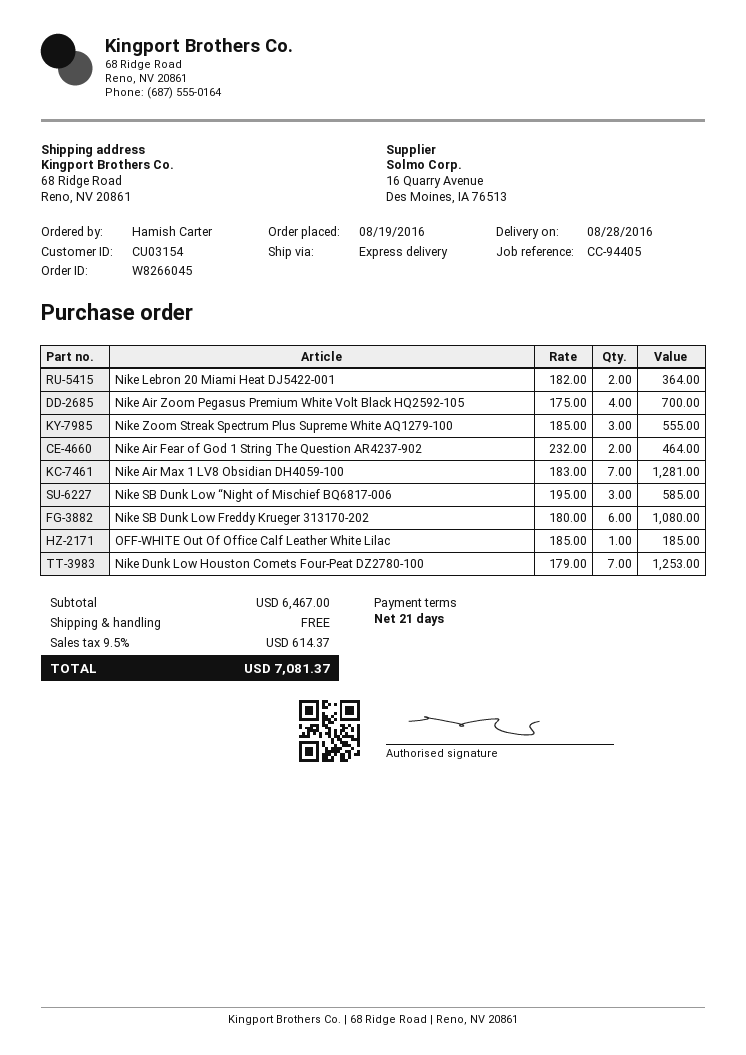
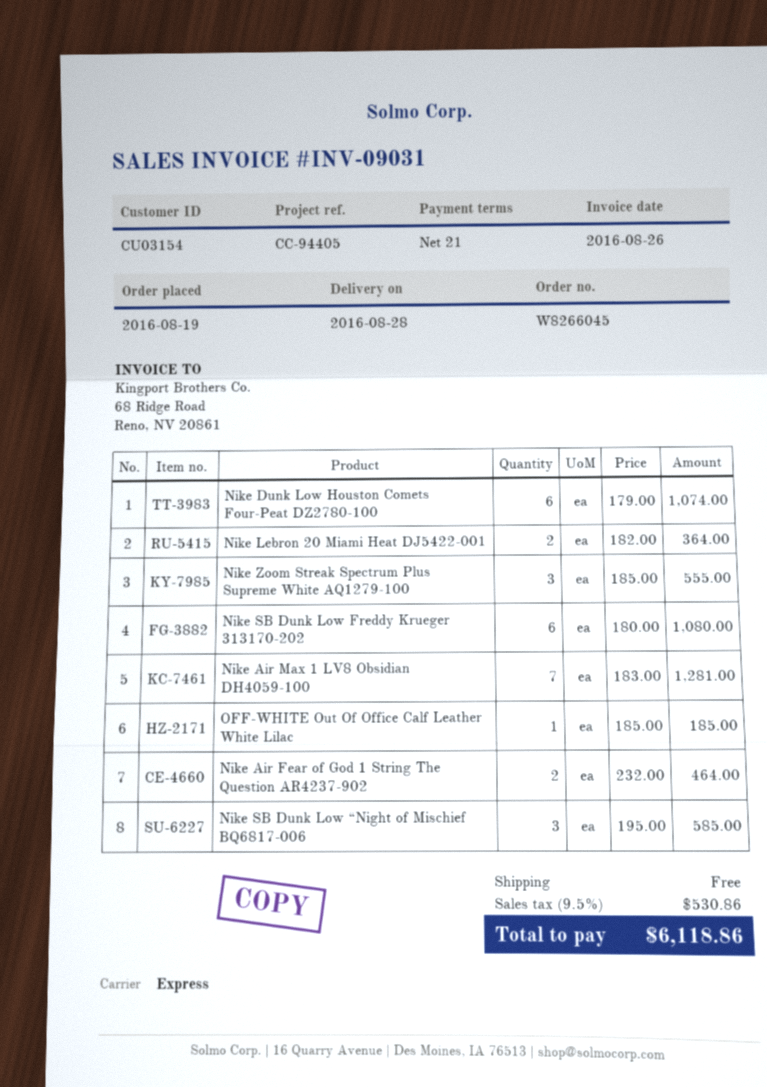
Nike Air Zoom Pegasus Premium White Volt Black HQ2592-105: 4 x 175.00 = 700.00 -> none
Nike Dunk Low Houston Comets Four-Peat DZ2780-100: 7 x 179.00 = 1253.00 -> 6 x 179.00 = 1074.00
tax: 9.5% = 614.37 -> 9.5% = 530.86
total: 7081.37 -> 6118.86

